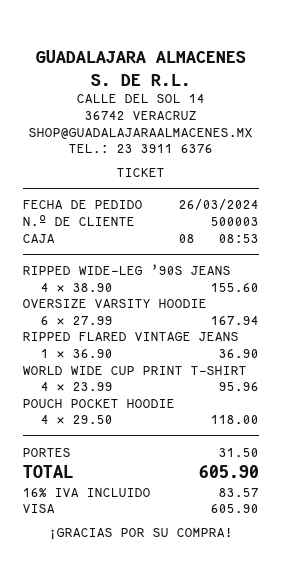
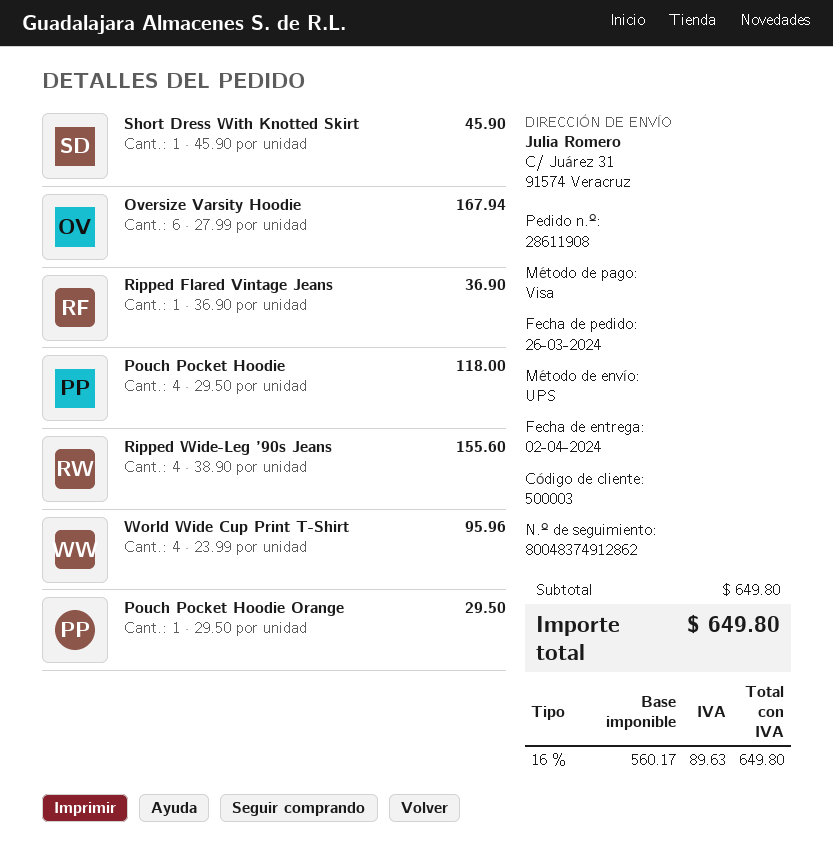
Short Dress With Knotted Skirt: none -> 1 x 45.90 = 45.90
Pouch Pocket Hoodie Orange: none -> 1 x 29.50 = 29.50
shipping: 31.50 -> none
tax: 16% = 83.57 -> 16% = 89.63
total: 605.90 -> 649.80

